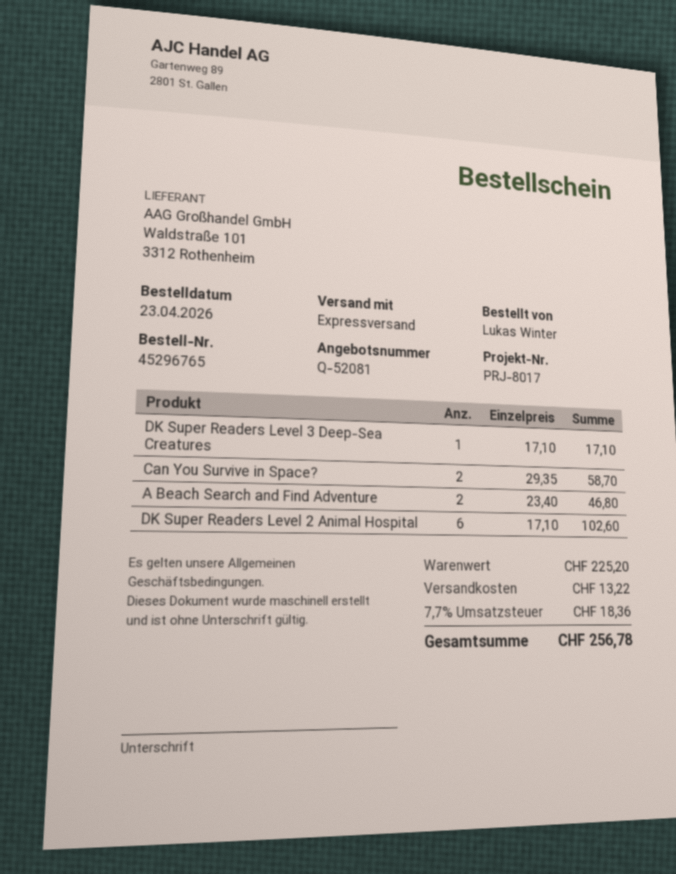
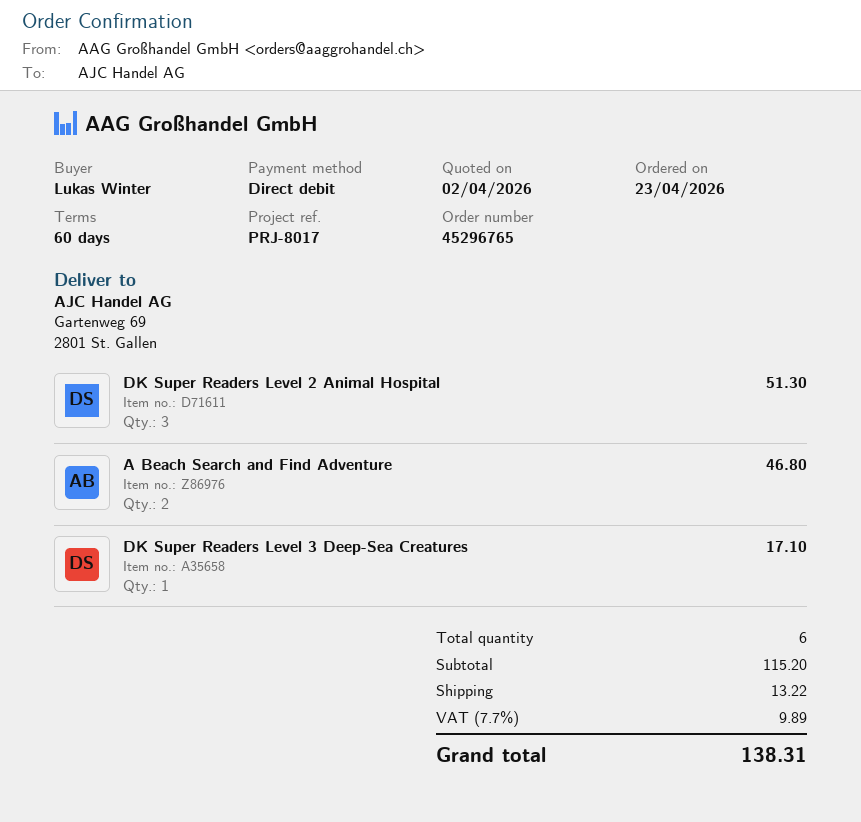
Can You Survive in Space?: 2 for 58.70 -> none
DK Super Readers Level 2 Animal Hospital: 6 for 102.60 -> 3 for 51.30
subtotal: 225.20 -> 115.20
tax: 7.7% = 18.36 -> 7.7% = 9.89
total: 256.78 -> 138.31

